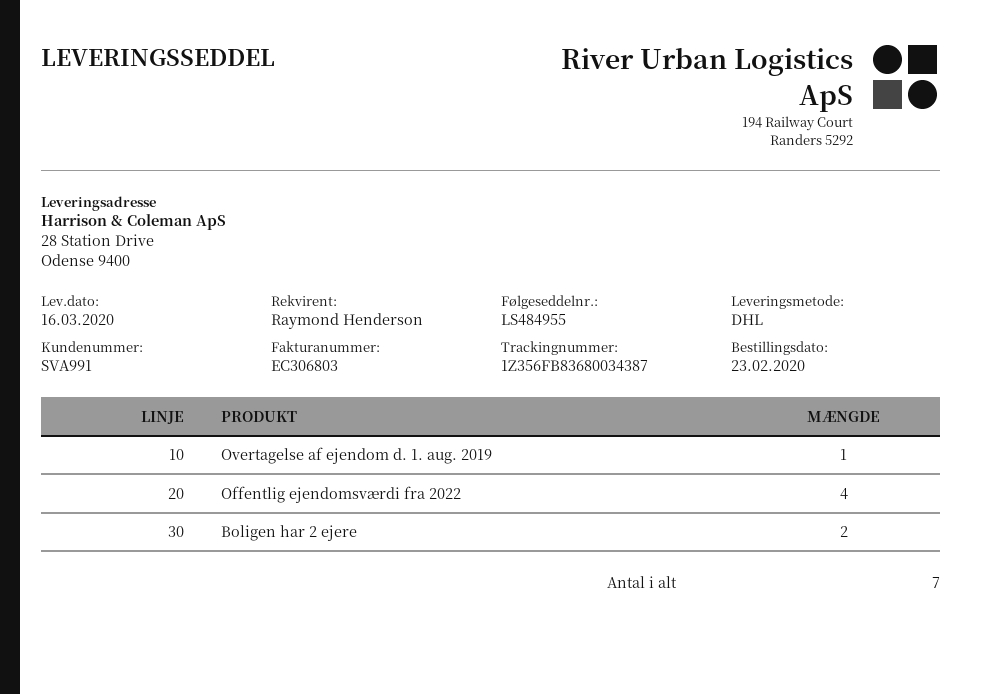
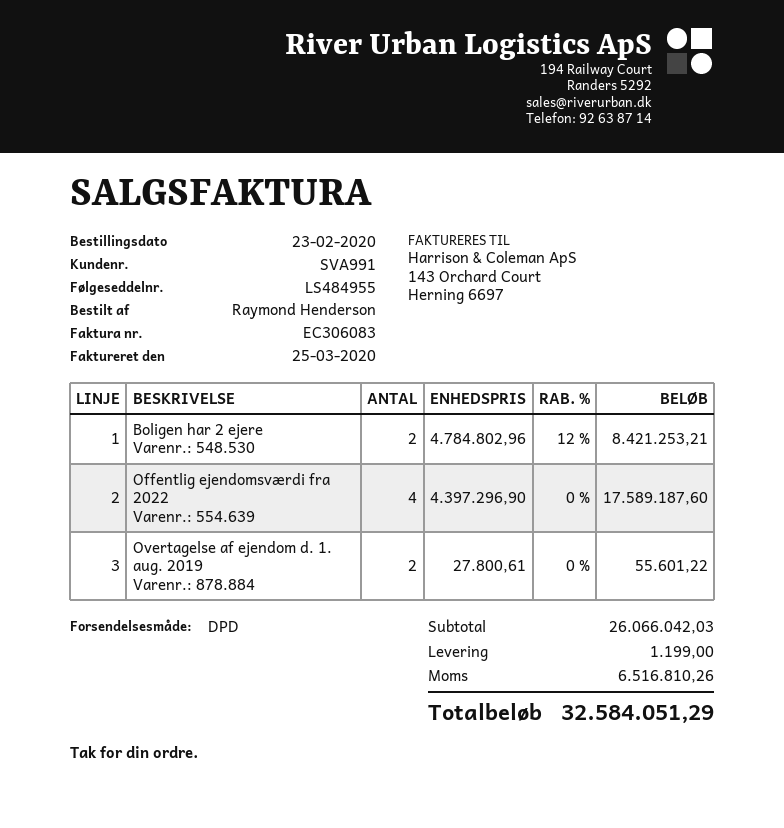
invoice number: EC306803 -> EC306083
shipping method: DHL -> DPD
Overtagelse af ejendom d. 1. aug. 2019: 1 -> 2

